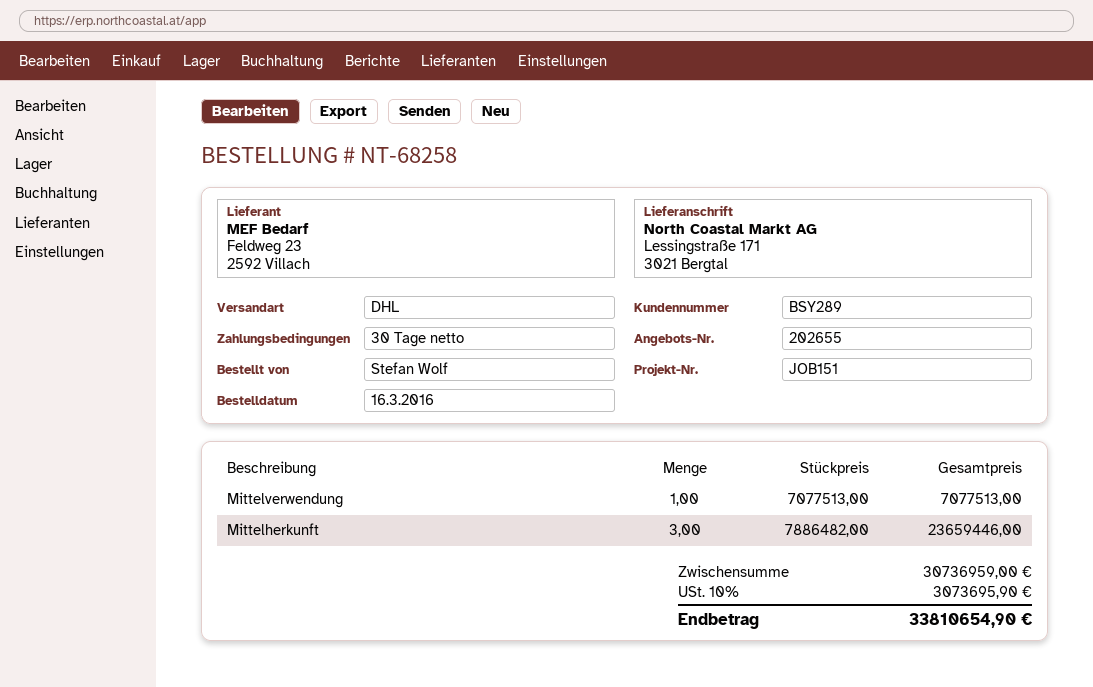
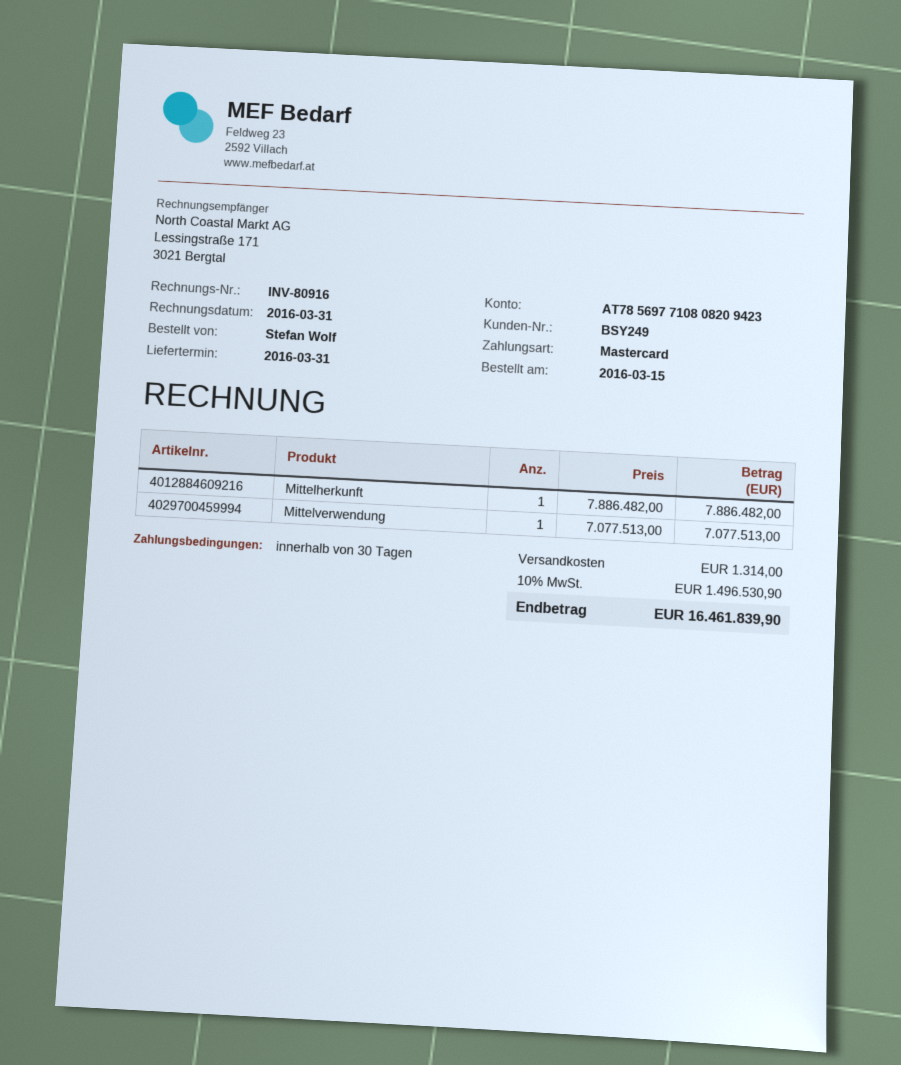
order date: 2016-03-16 -> 2016-03-15
customer number: BSY289 -> BSY249
Mittelherkunft: 3 x 7886482.00 = 23659446.00 -> 1 x 7886482.00 = 7886482.00
shipping: none -> 1314.00
tax: 10% = 3073695.90 -> 10% = 1496530.90
total: 33810654.90 -> 16461839.90

